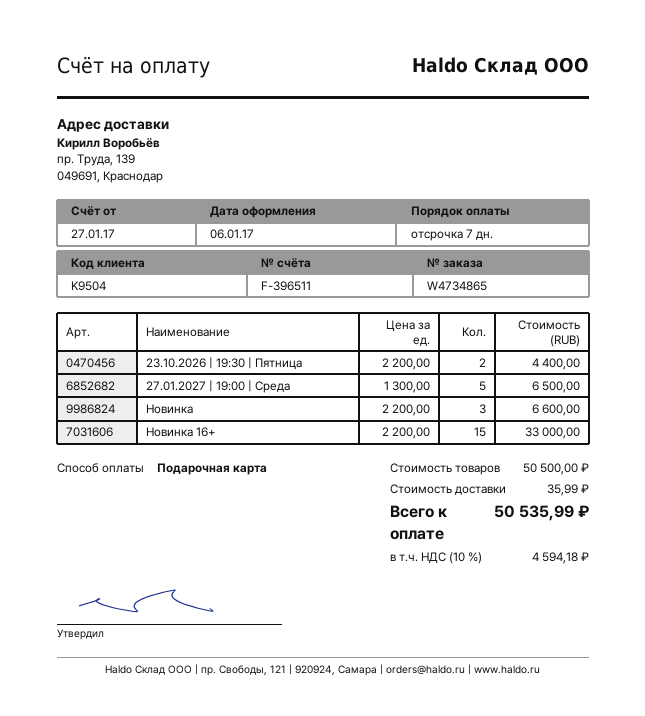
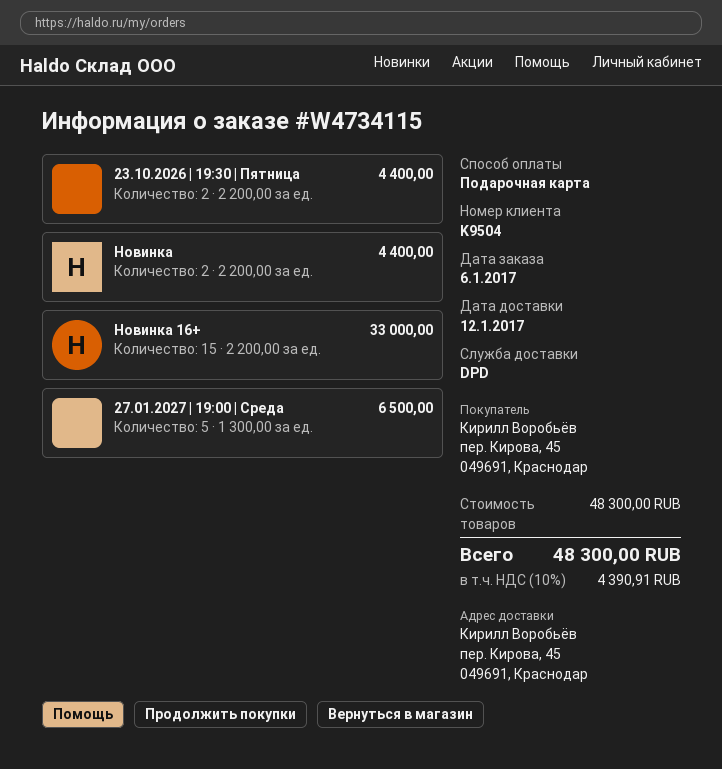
order number: W4734865 -> W4734115
ship to: пр. Труда, 139, 049691, Краснодар -> пер. Кирова, 45, 049691, Краснодар
Новинка: 3 x 2200.00 = 6600.00 -> 2 x 2200.00 = 4400.00
subtotal: 50500.00 -> 48300.00
shipping: 35.99 -> none
tax: 10% = 4594.18 -> 10% = 4390.91
total: 50535.99 -> 48300.00

